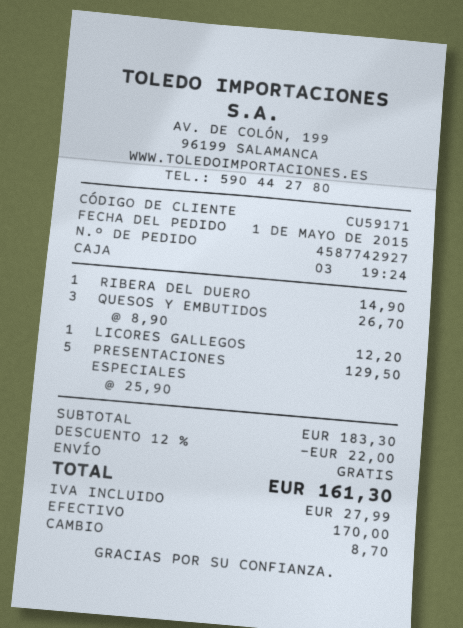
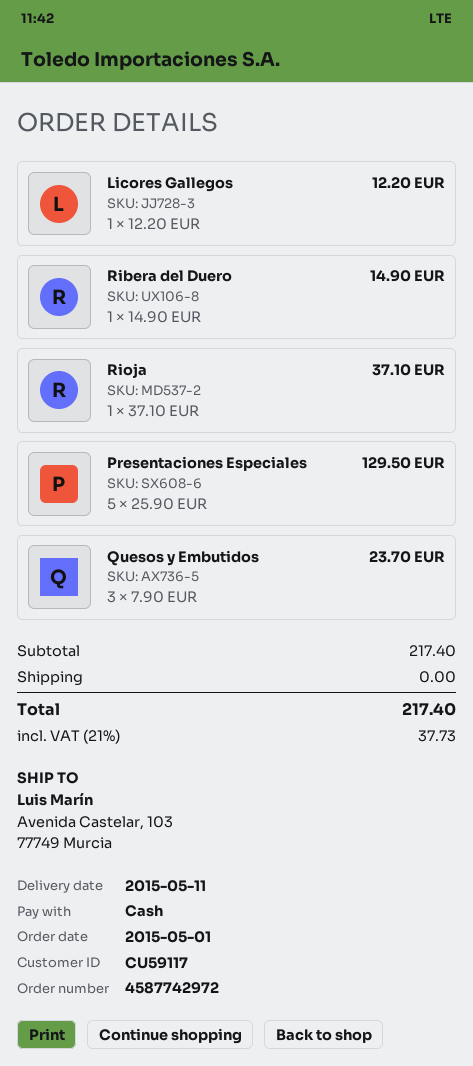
order number: 4587742927 -> 4587742972
customer number: CU59171 -> CU59117
QUESOS Y EMBUTIDOS: 3 x 8.90 = 26.70 -> 3 x 7.90 = 23.70
Rioja: none -> 1 x 37.10 = 37.10
subtotal: 183.30 -> 217.40
discount: 12% = 22.00 -> none
tax: 27.99 -> 37.73
total: 161.30 -> 217.40

